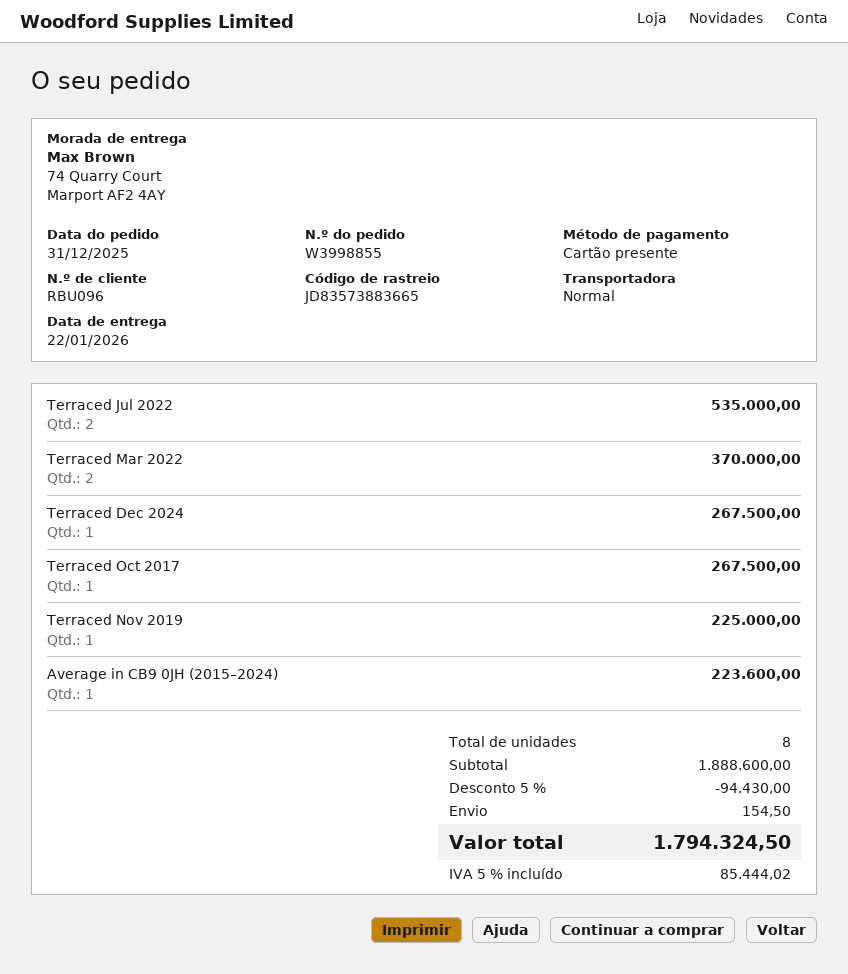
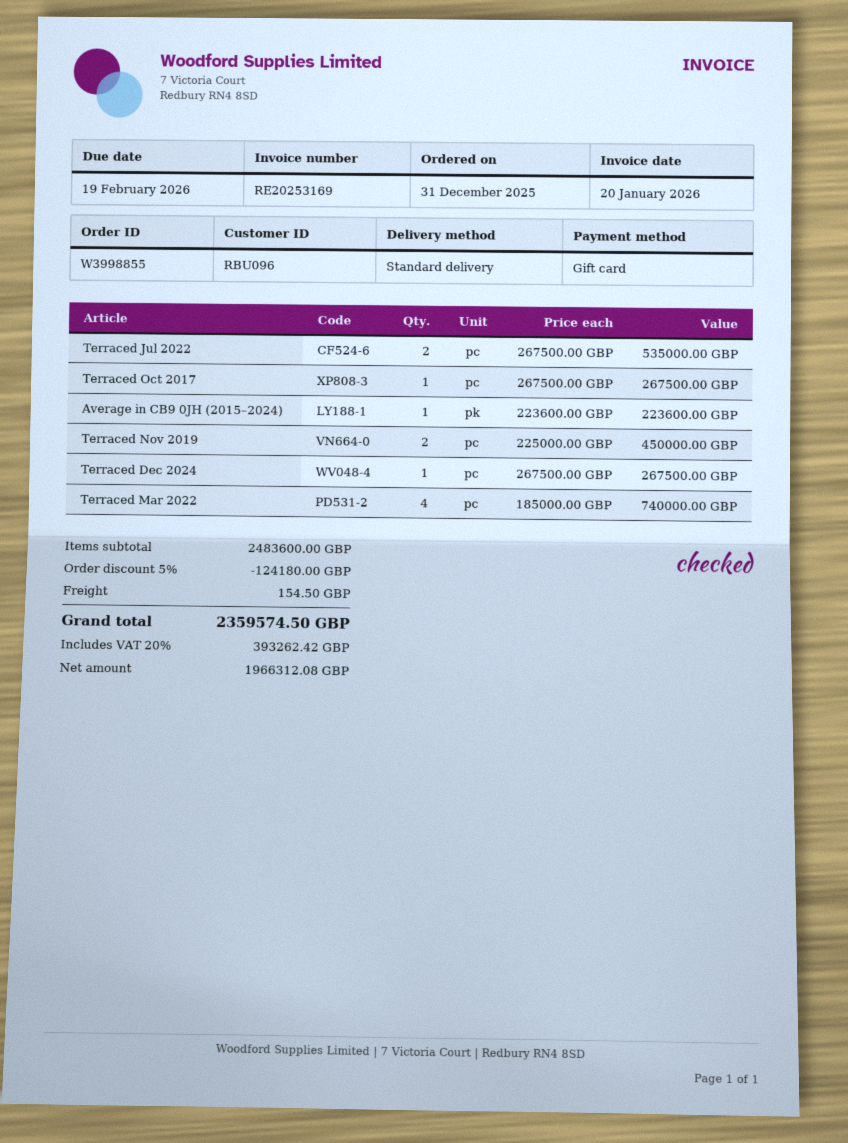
Terraced Mar 2022: 2 for 370000.00 -> 4 for 740000.00
Terraced Nov 2019: 1 for 225000.00 -> 2 for 450000.00
subtotal: 1888600.00 -> 2483600.00
discount: 5% = 94430.00 -> 5% = 124180.00
tax: 5% = 85444.02 -> 20% = 393262.42
total: 1794324.50 -> 2359574.50

